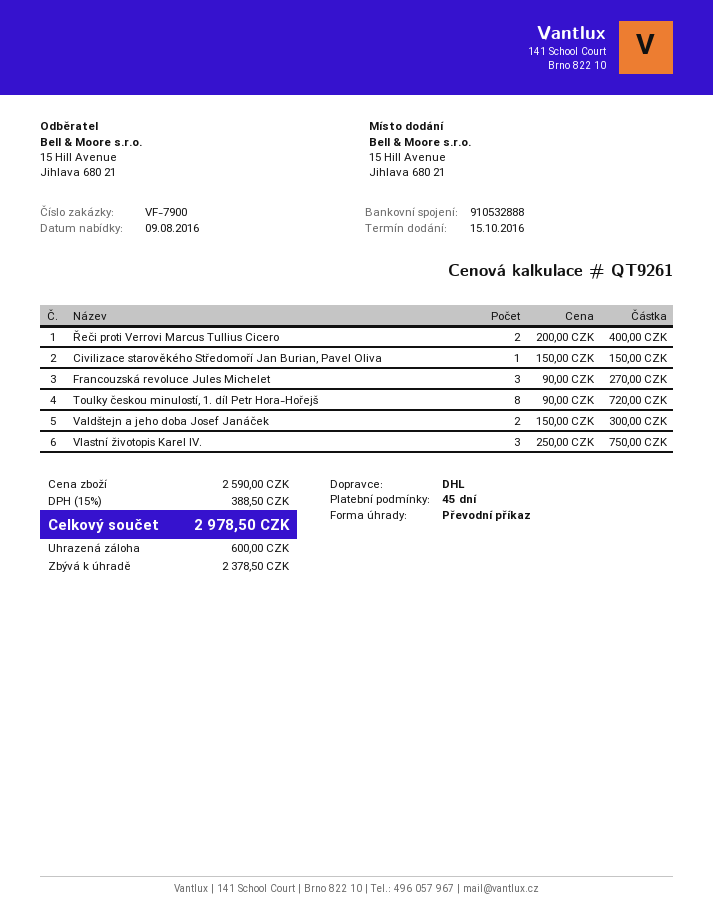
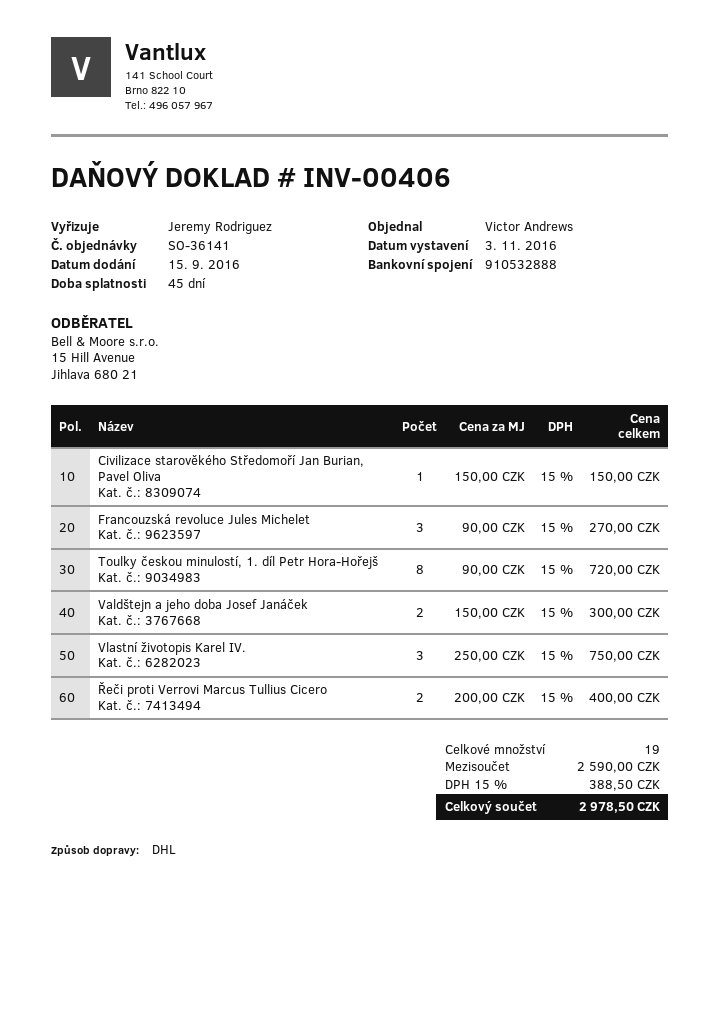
delivery date: 2016-10-15 -> 2016-09-15

